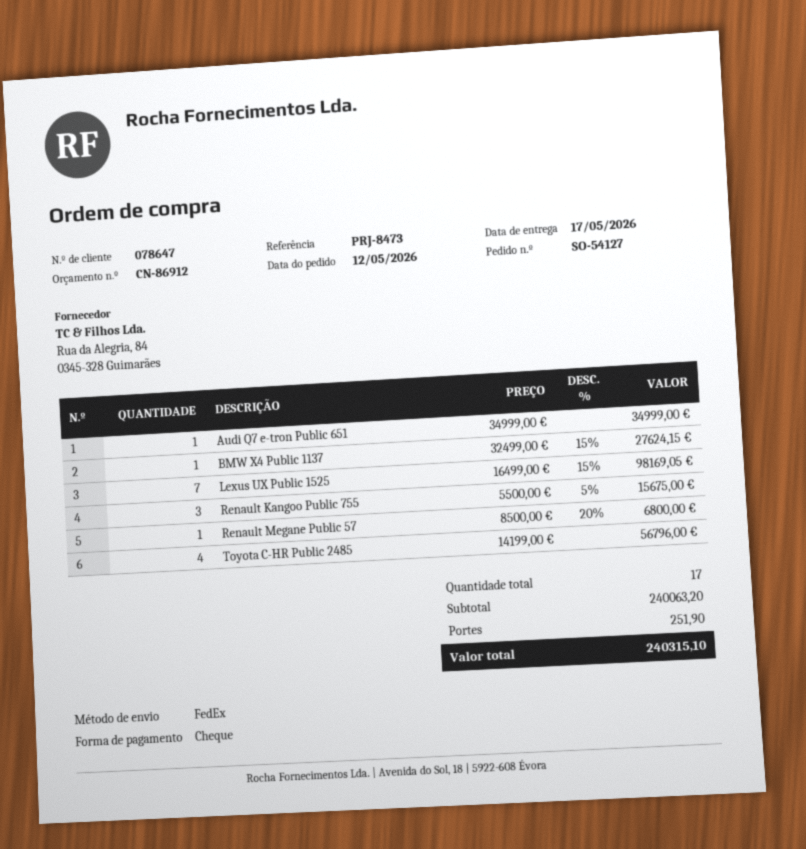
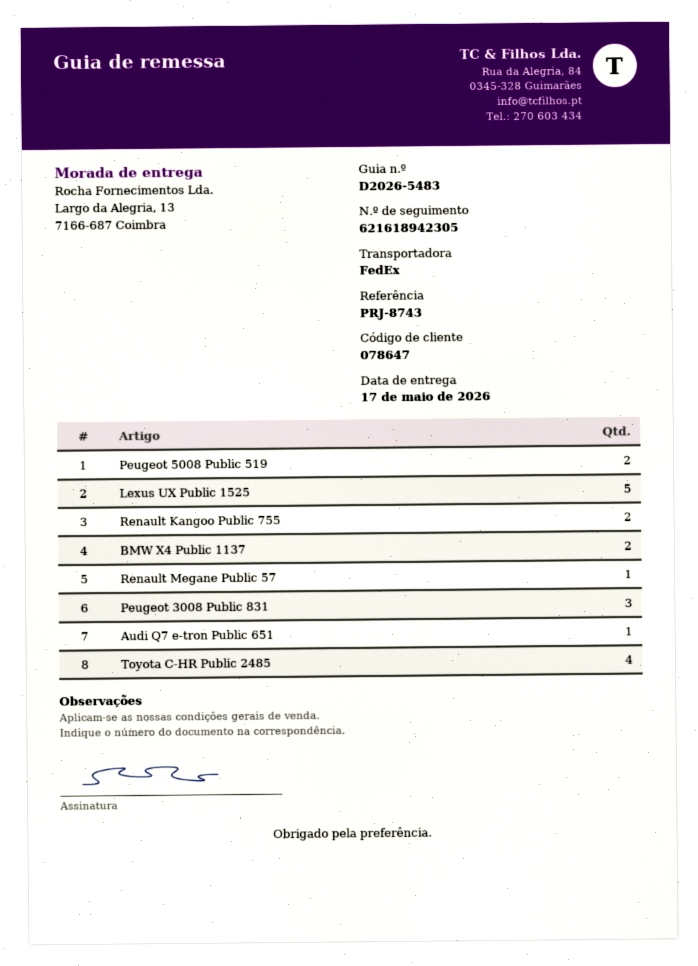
reference: PRJ-8473 -> PRJ-8743
BMW X4 Public 1137: 1 -> 2
Lexus UX Public 1525: 7 -> 5
Renault Kangoo Public 755: 3 -> 2
Peugeot 5008 Public 519: none -> 2
Peugeot 3008 Public 831: none -> 3

